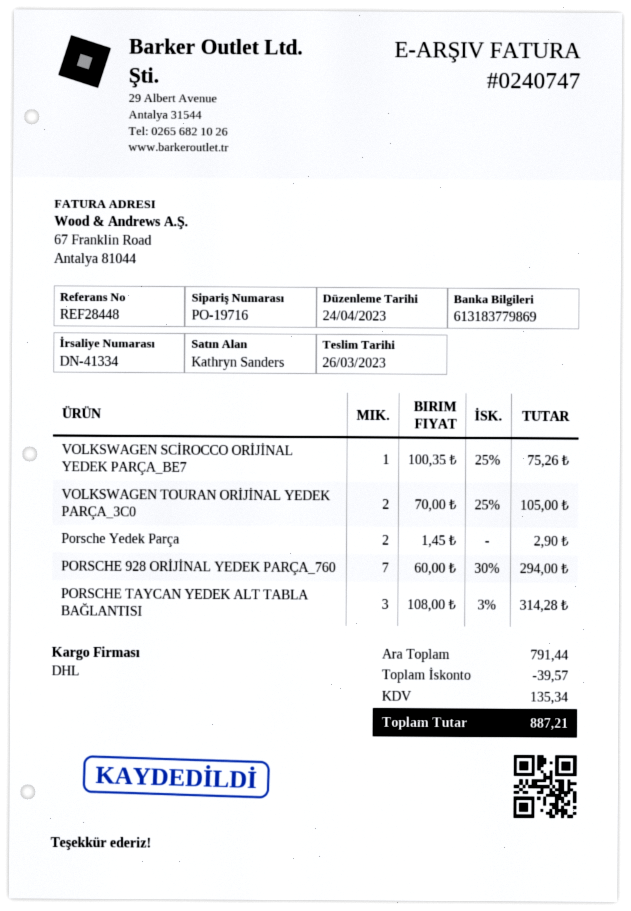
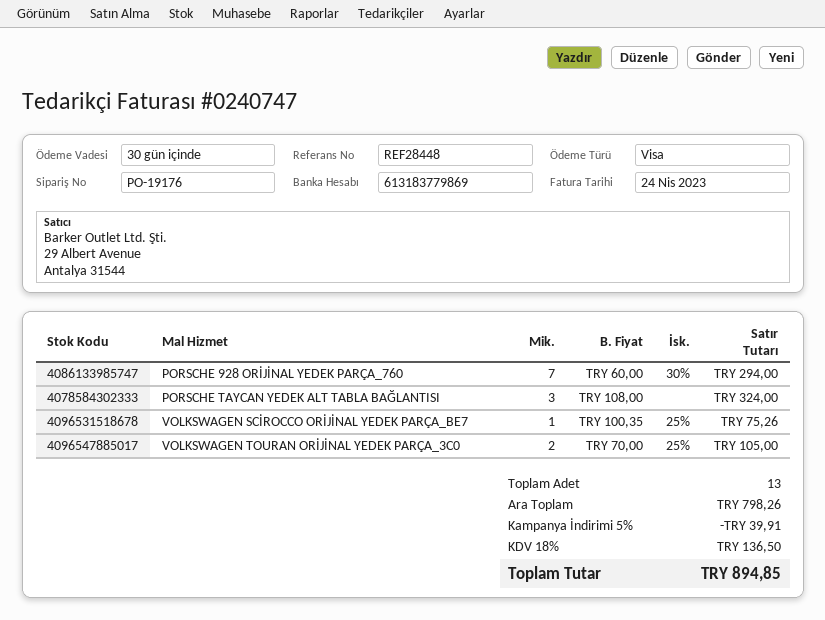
order number: PO-19716 -> PO-19176
Porsche Yedek Parça: 2 x 1.45 = 2.90 -> none
PORSCHE TAYCAN YEDEK ALT TABLA BAĞLANTISI: 3 x 108.00 - 3% = 314.28 -> 3 x 108.00 = 324.00
subtotal: 791.44 -> 798.26
discount: 39.57 -> 39.91
tax: 135.34 -> 136.50
total: 887.21 -> 894.85

